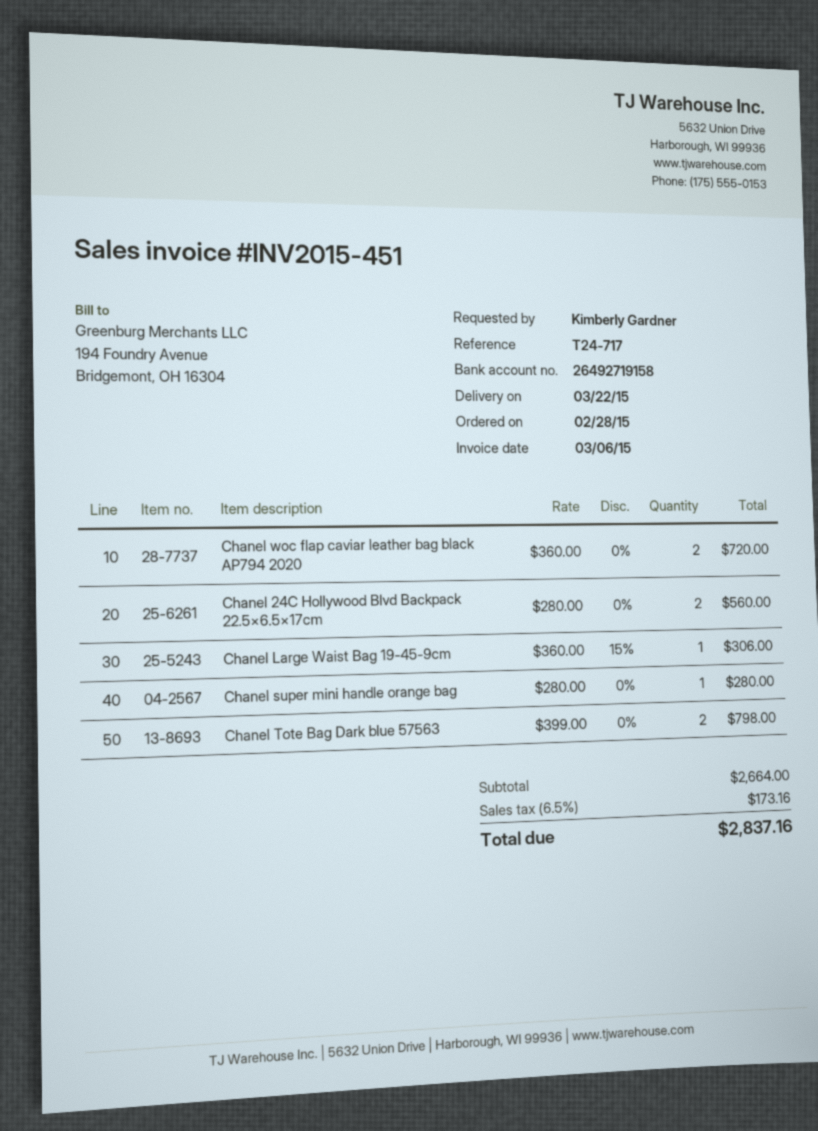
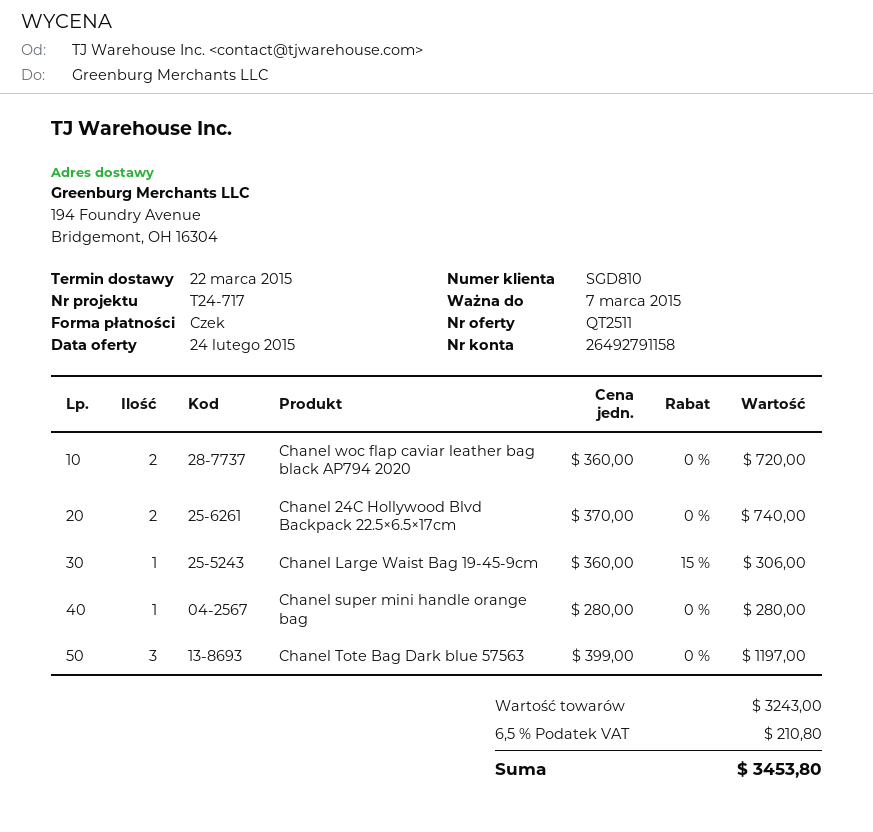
bank account: 26492719158 -> 26492791158
Chanel 24C Hollywood Blvd Backpack 22.5×6.5×17cm: 2 x 280.00 = 560.00 -> 2 x 370.00 = 740.00
Chanel Tote Bag Dark blue 57563: 2 x 399.00 = 798.00 -> 3 x 399.00 = 1197.00
subtotal: 2664.00 -> 3243.00
tax: 6.5% = 173.16 -> 6.5% = 210.80
total: 2837.16 -> 3453.80

